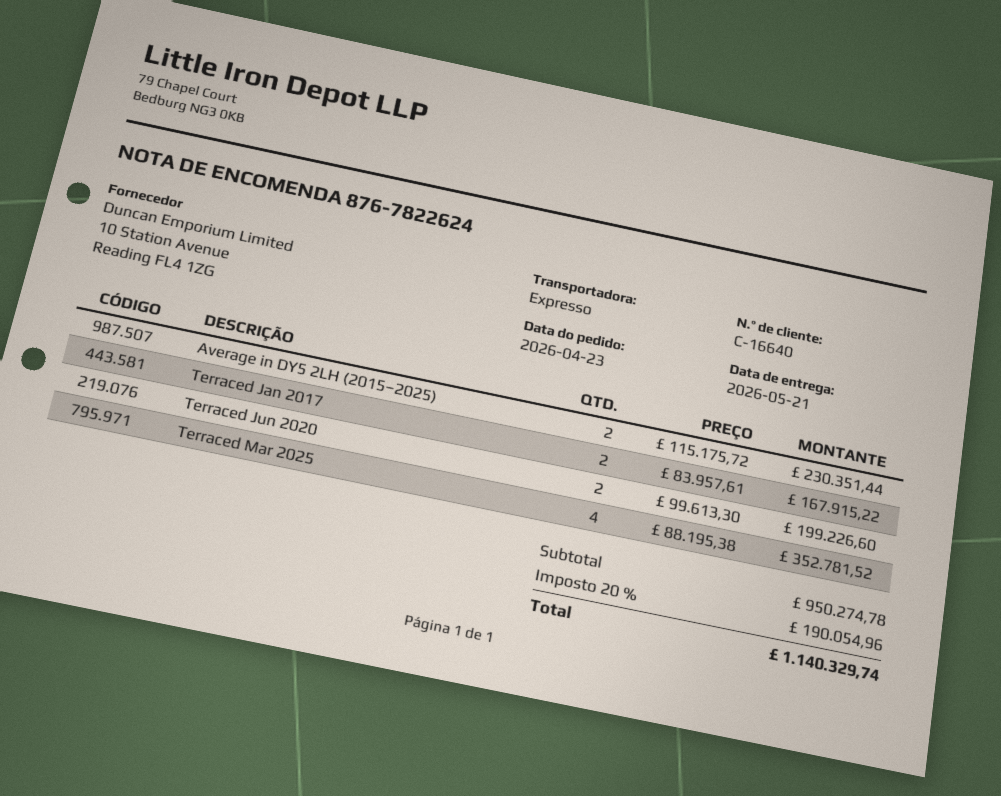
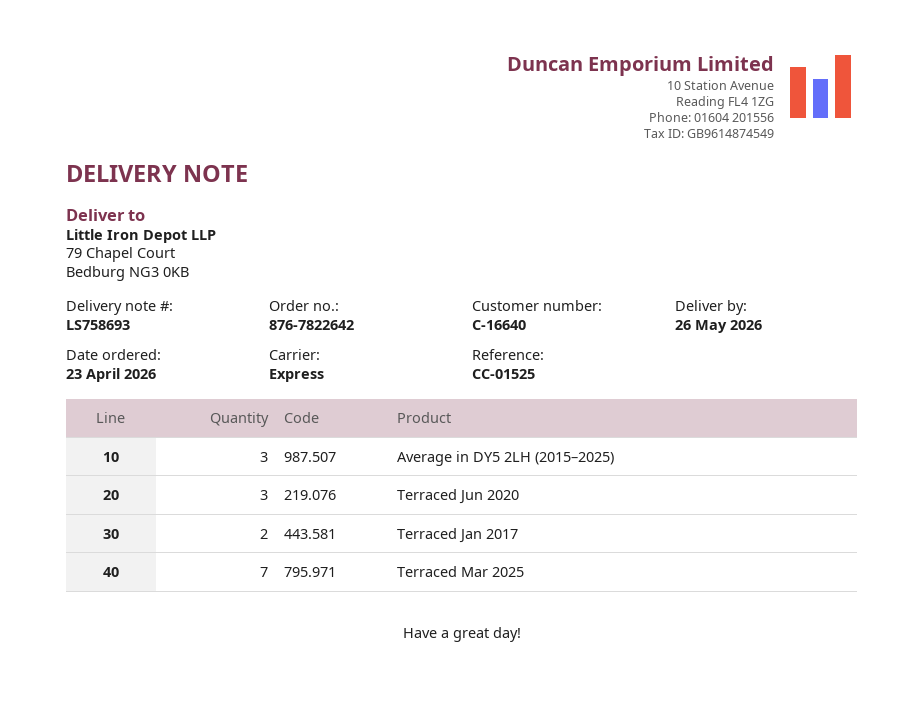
order number: 876-7822624 -> 876-7822642
delivery date: 2026-05-21 -> 2026-05-26
Average in DY5 2LH (2015–2025): 2 -> 3
Terraced Jun 2020: 2 -> 3
Terraced Mar 2025: 4 -> 7

